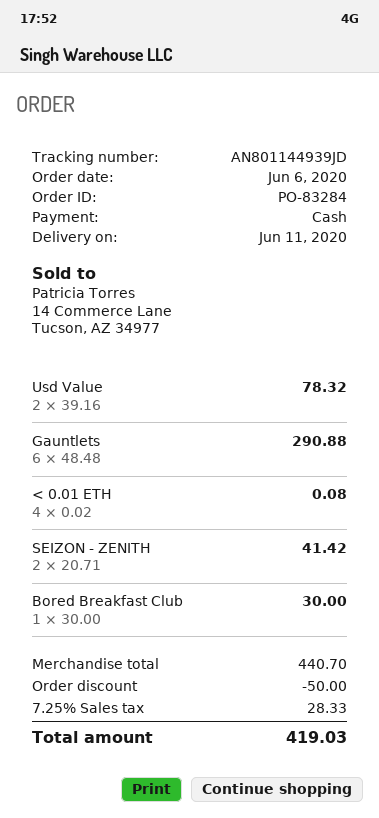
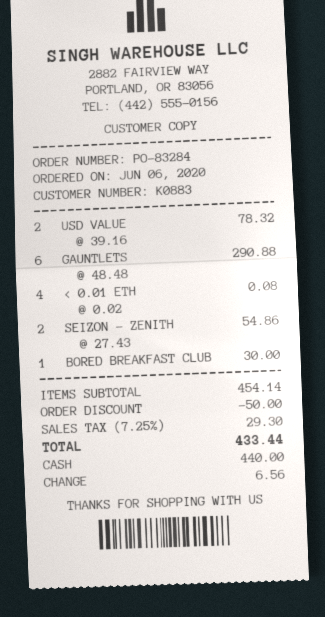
SEIZON - ZENITH: 2 x 20.71 = 41.42 -> 2 x 27.43 = 54.86
subtotal: 440.70 -> 454.14
tax: 7.25% = 28.33 -> 7.25% = 29.30
total: 419.03 -> 433.44

